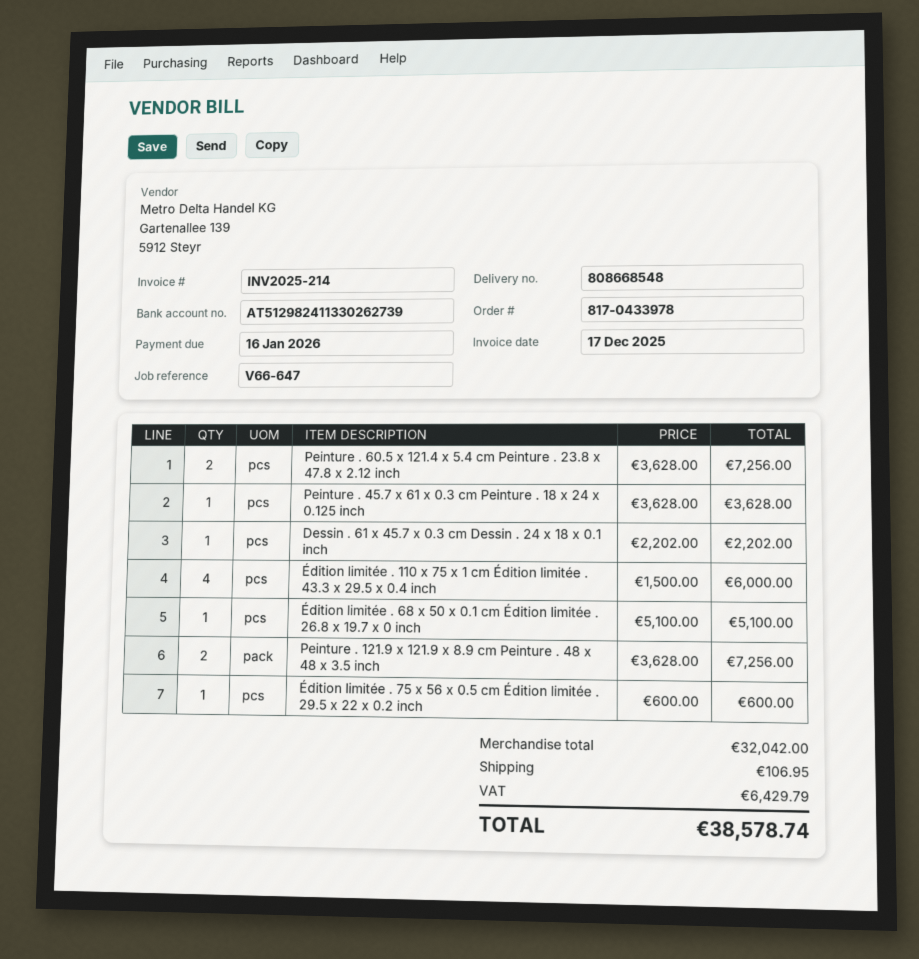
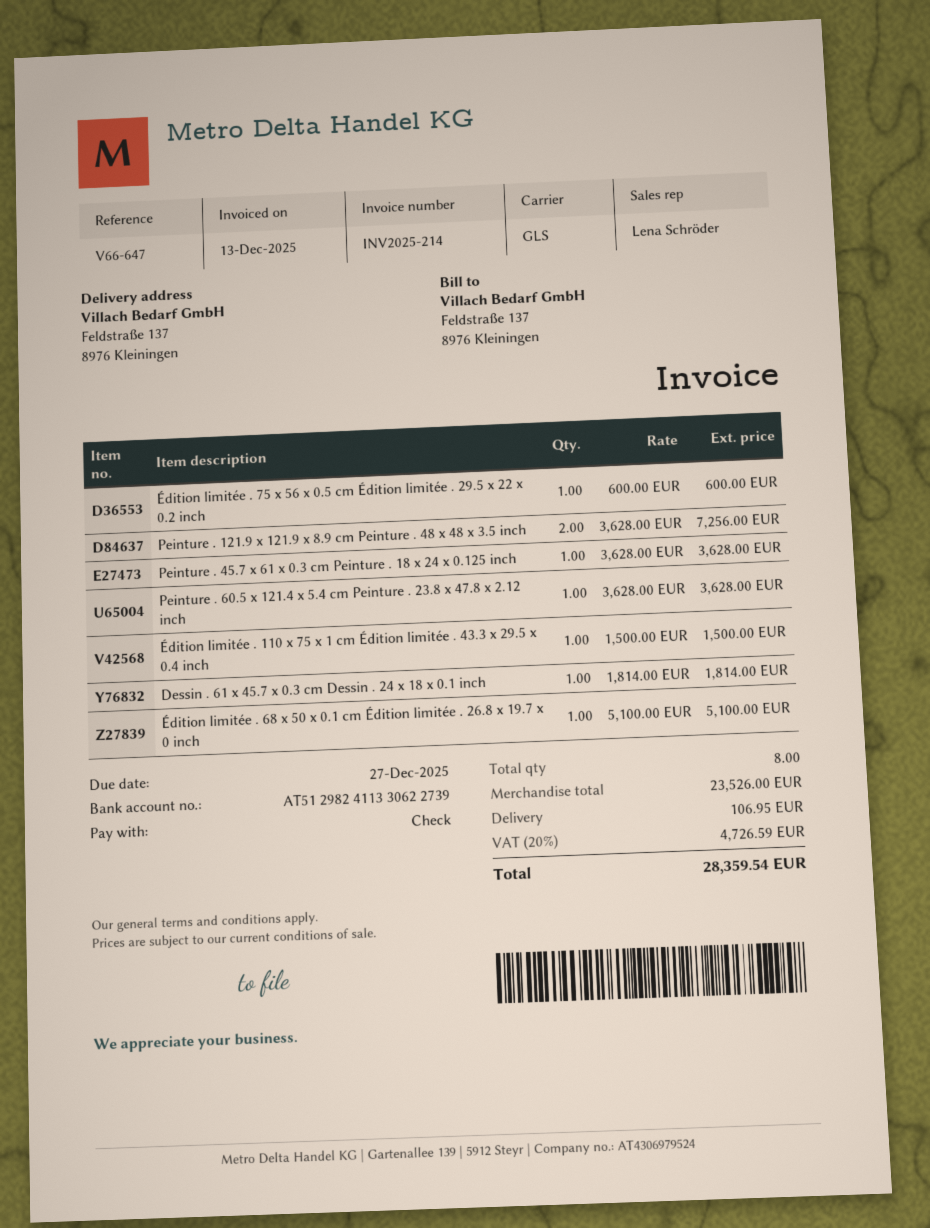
invoice date: 2025-12-17 -> 2025-12-13
due date: 2026-01-16 -> 2025-12-27
bank account: AT512982411330262739 -> AT512982411330622739
Peinture . 60.5 x 121.4 x 5.4 cm Peinture . 23.8 x 47.8 x 2.12 inch: 2 x 3628.00 = 7256.00 -> 1 x 3628.00 = 3628.00
Dessin . 61 x 45.7 x 0.3 cm Dessin . 24 x 18 x 0.1 inch: 1 x 2202.00 = 2202.00 -> 1 x 1814.00 = 1814.00
Édition limitée . 110 x 75 x 1 cm Édition limitée . 43.3 x 29.5 x 0.4 inch: 4 x 1500.00 = 6000.00 -> 1 x 1500.00 = 1500.00
subtotal: 32042.00 -> 23526.00
tax: 6429.79 -> 4726.59
total: 38578.74 -> 28359.54

